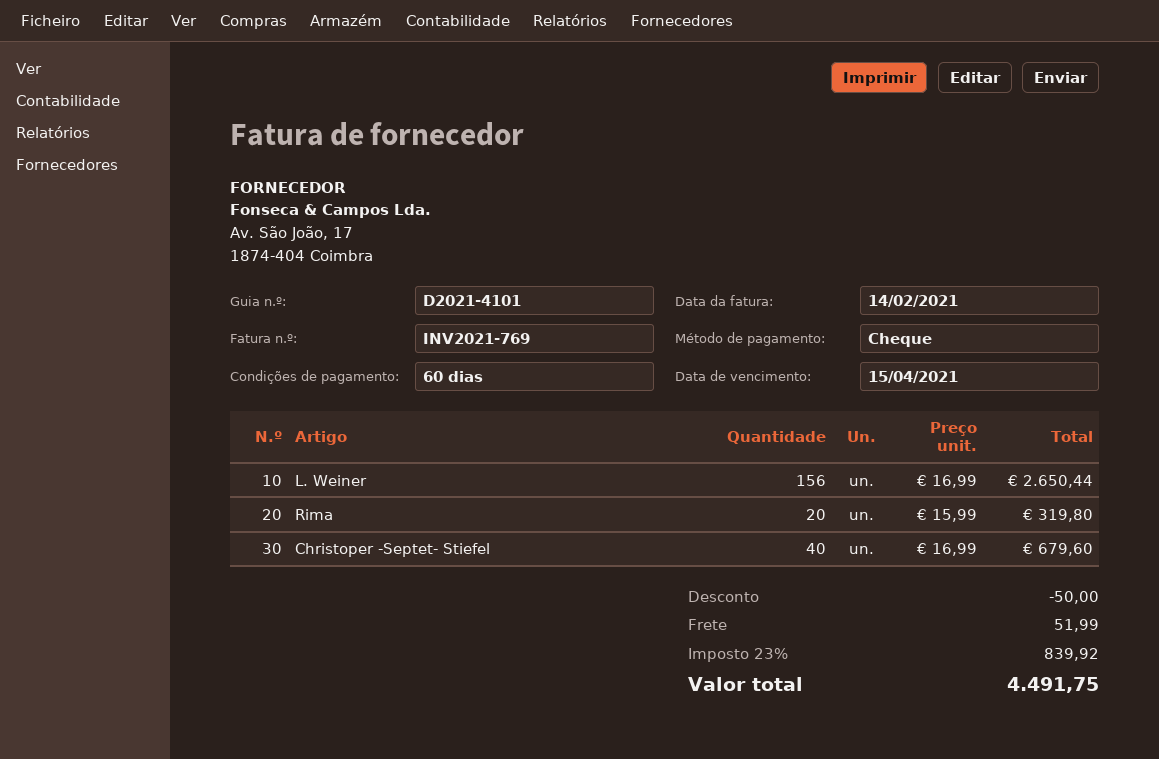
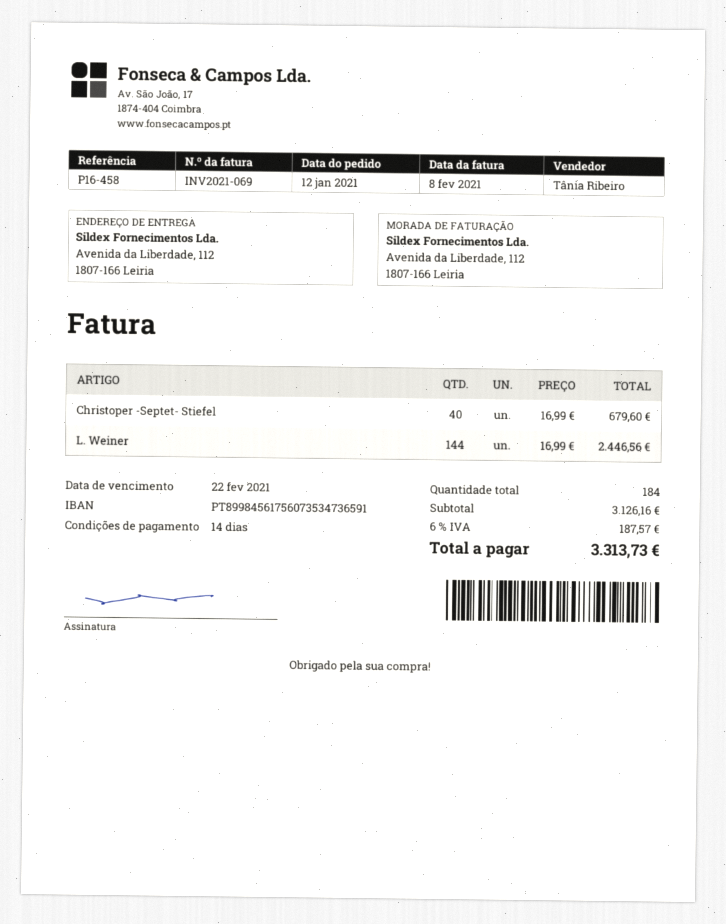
invoice number: INV2021-769 -> INV2021-069
invoice date: 2021-02-14 -> 2021-02-08
payment terms: 60 days -> 14 days
due date: 2021-04-15 -> 2021-02-22
L. Weiner: 156 x 16.99 = 2650.44 -> 144 x 16.99 = 2446.56
Rima: 20 x 15.99 = 319.80 -> none
discount: 50.00 -> none
shipping: 51.99 -> none
tax: 23% = 839.92 -> 6% = 187.57
total: 4491.75 -> 3313.73

